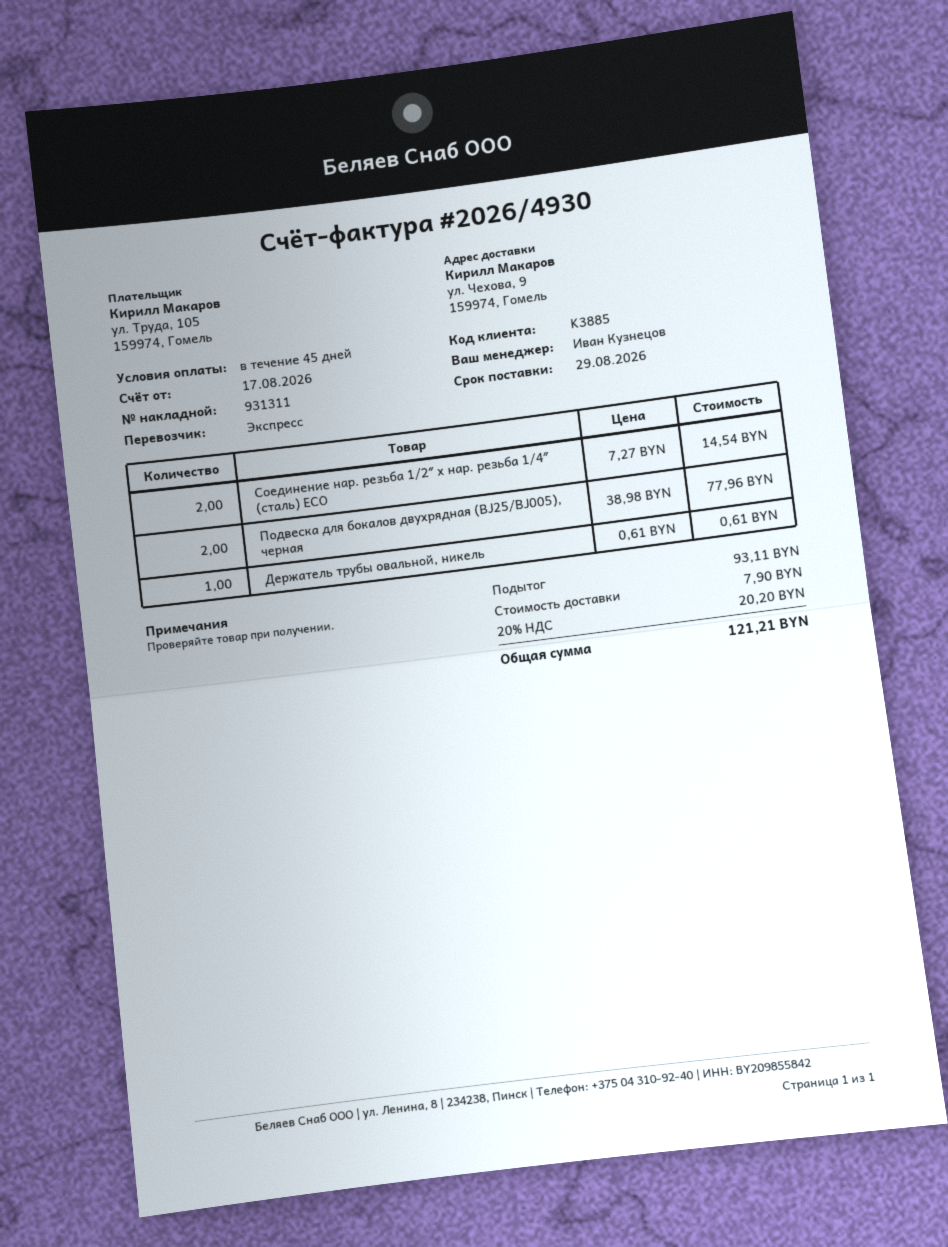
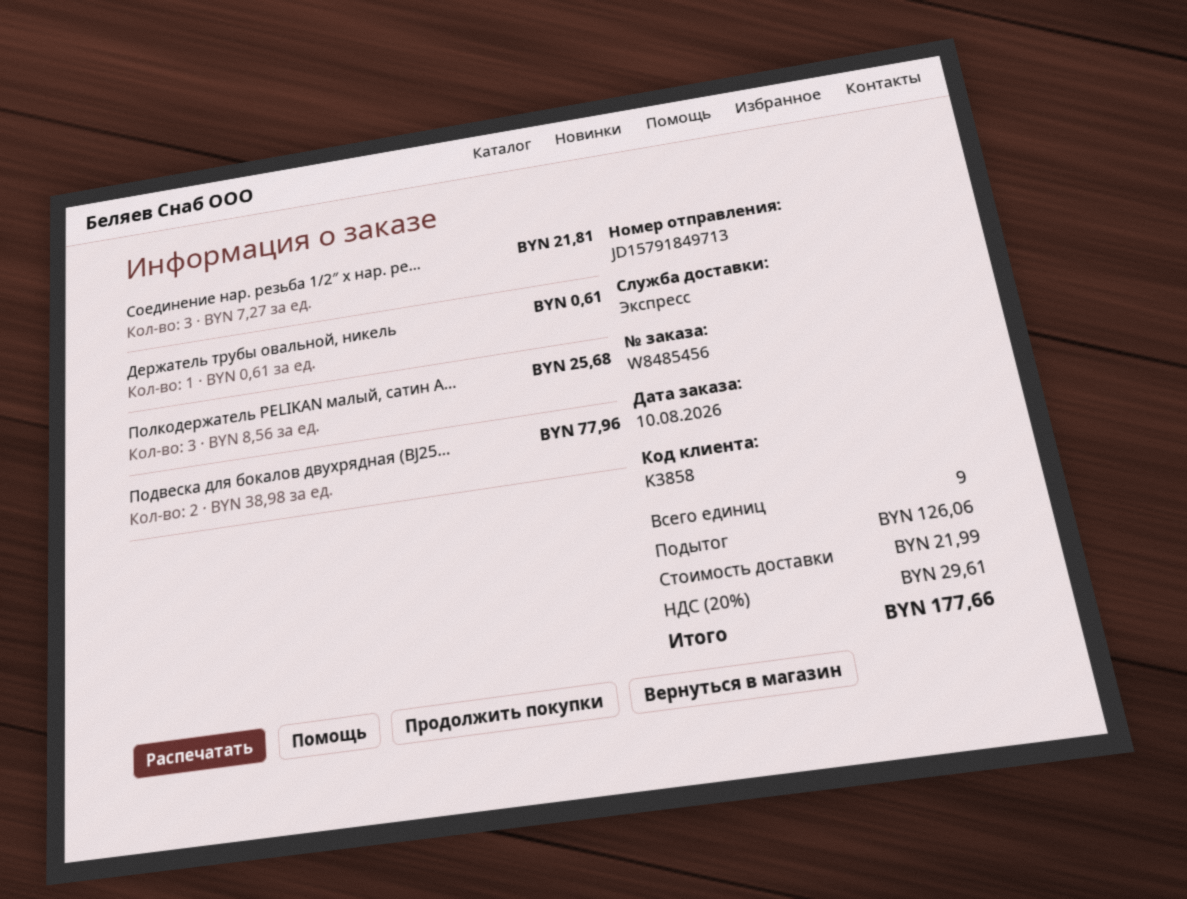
customer number: K3885 -> K3858
Соединение нар. резьба 1/2″ х нар. резьба 1/4″ (сталь) ECO: 2 x 7.27 = 14.54 -> 3 x 7.27 = 21.81
Полкодержатель PELIKAN малый, сатин A...: none -> 3 x 8.56 = 25.68
subtotal: 93.11 -> 126.06
shipping: 7.90 -> 21.99
tax: 20% = 20.20 -> 20% = 29.61
total: 121.21 -> 177.66

